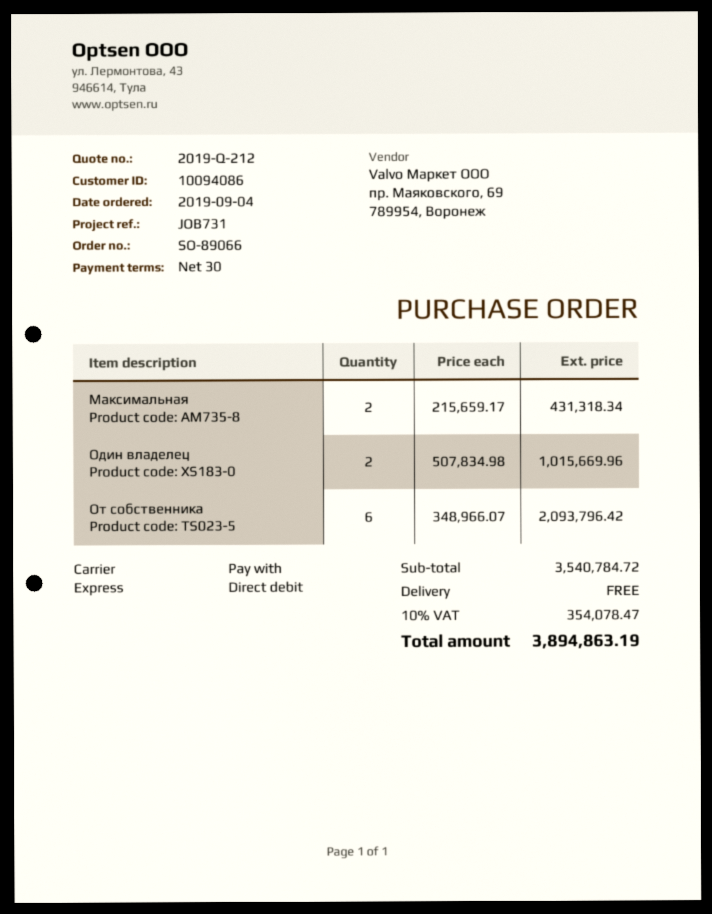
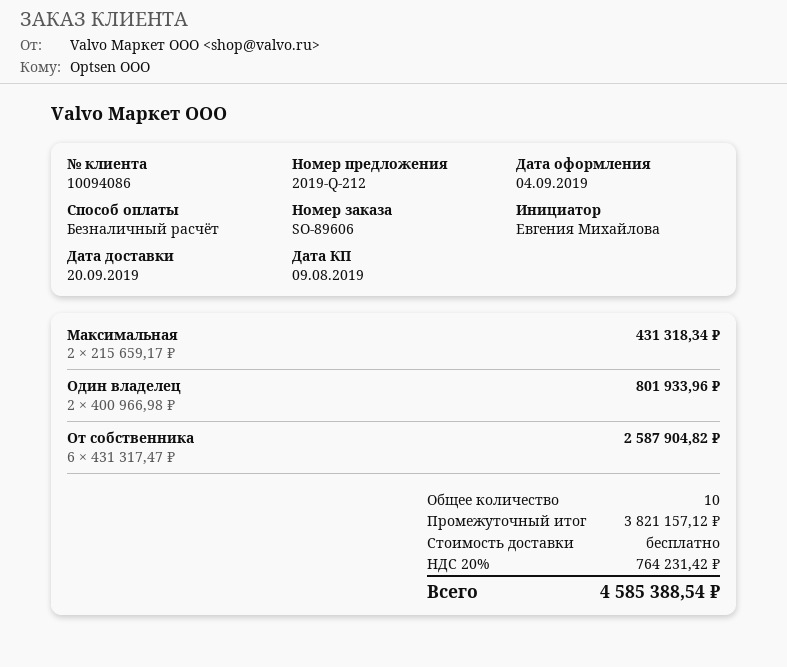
order number: SO-89066 -> SO-89606
payment method: direct debit -> bank transfer
Один владелец: 2 x 507834.98 = 1015669.96 -> 2 x 400966.98 = 801933.96
От собственника: 6 x 348966.07 = 2093796.42 -> 6 x 431317.47 = 2587904.82
subtotal: 3540784.72 -> 3821157.12
tax: 10% = 354078.47 -> 20% = 764231.42
total: 3894863.19 -> 4585388.54

